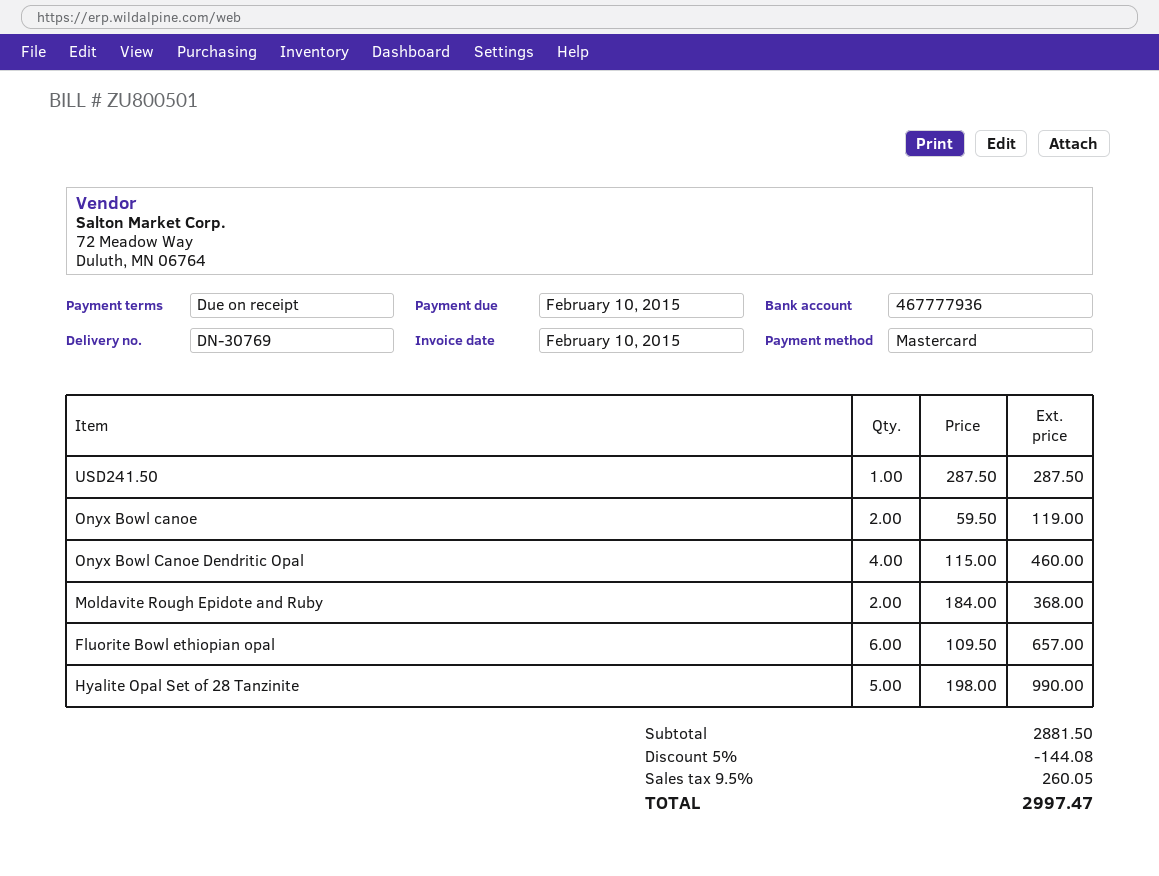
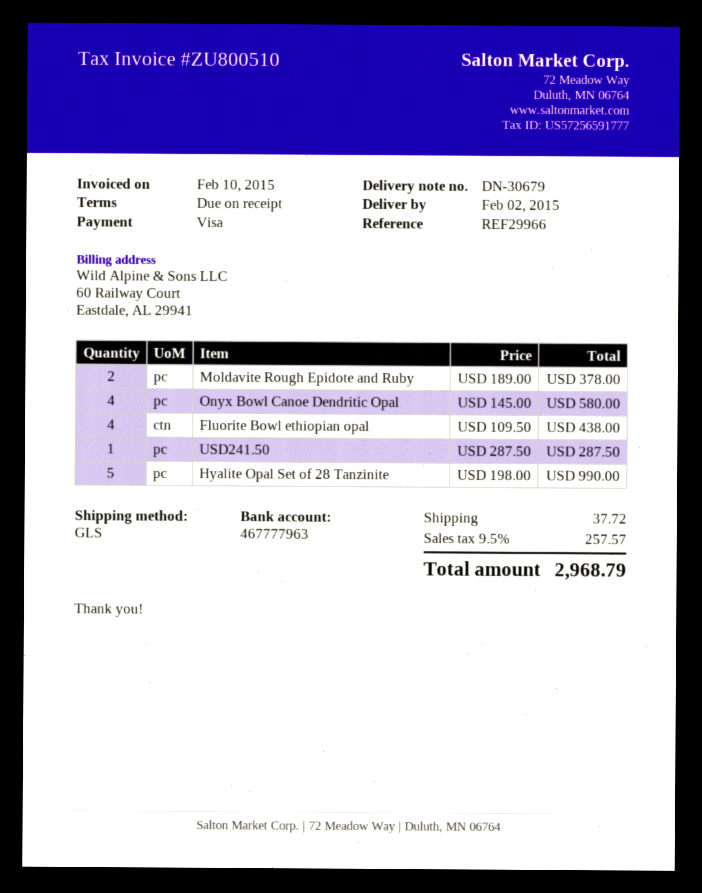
delivery note number: DN-30769 -> DN-30679
invoice number: ZU800501 -> ZU800510
payment method: Mastercard -> Visa
bank account: 467777936 -> 467777963
Onyx Bowl canoe: 2 x 59.50 = 119.00 -> none
Onyx Bowl Canoe Dendritic Opal: 4 x 115.00 = 460.00 -> 4 x 145.00 = 580.00
Moldavite Rough Epidote and Ruby: 2 x 184.00 = 368.00 -> 2 x 189.00 = 378.00
Fluorite Bowl ethiopian opal: 6 x 109.50 = 657.00 -> 4 x 109.50 = 438.00
discount: 5% = 144.08 -> none
shipping: none -> 37.72
tax: 9.5% = 260.05 -> 9.5% = 257.57
total: 2997.47 -> 2968.79

